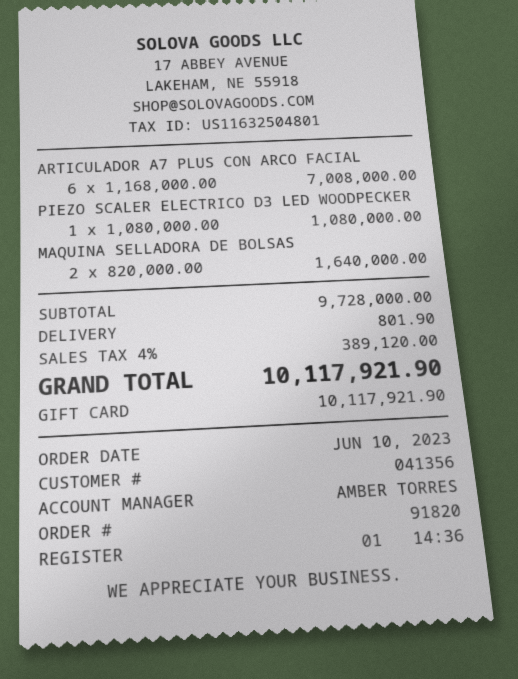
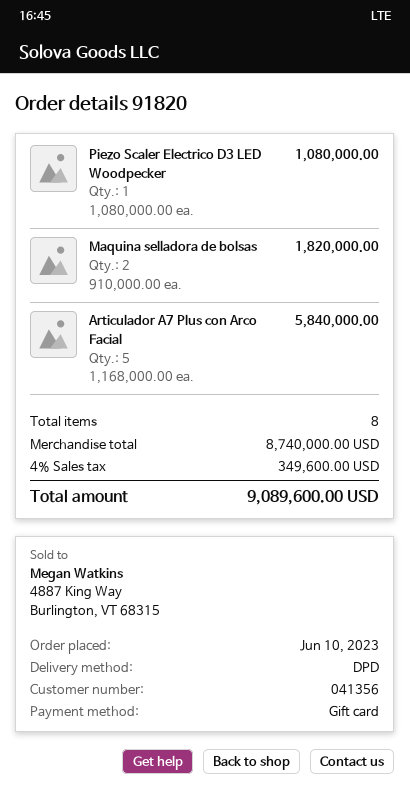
ARTICULADOR A7 PLUS CON ARCO FACIAL: 6 x 1168000.00 = 7008000.00 -> 5 x 1168000.00 = 5840000.00
MAQUINA SELLADORA DE BOLSAS: 2 x 820000.00 = 1640000.00 -> 2 x 910000.00 = 1820000.00
subtotal: 9728000.00 -> 8740000.00
shipping: 801.90 -> none
tax: 4% = 389120.00 -> 4% = 349600.00
total: 10117921.90 -> 9089600.00

